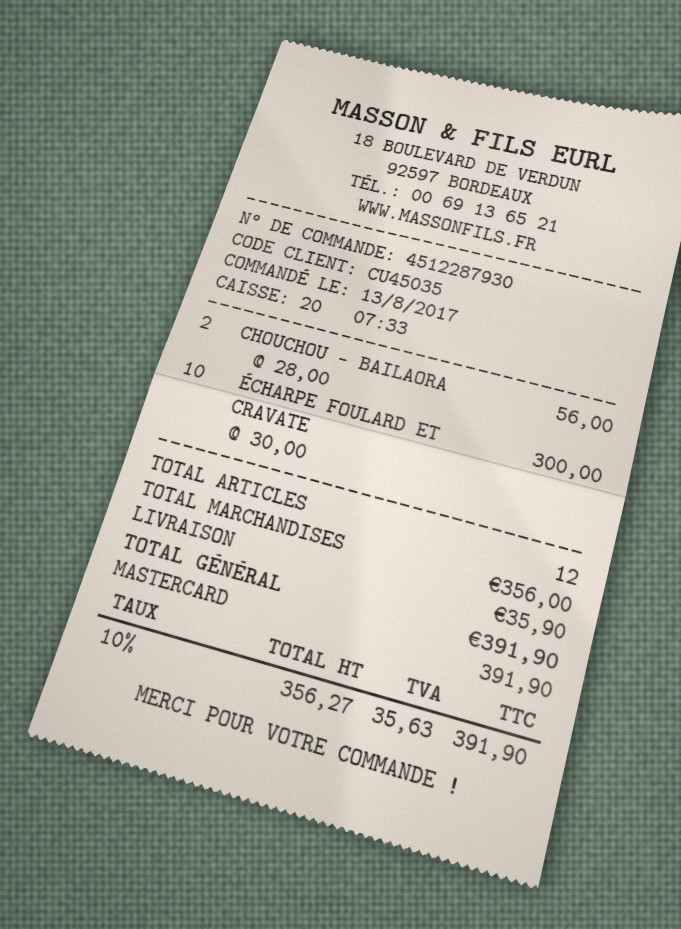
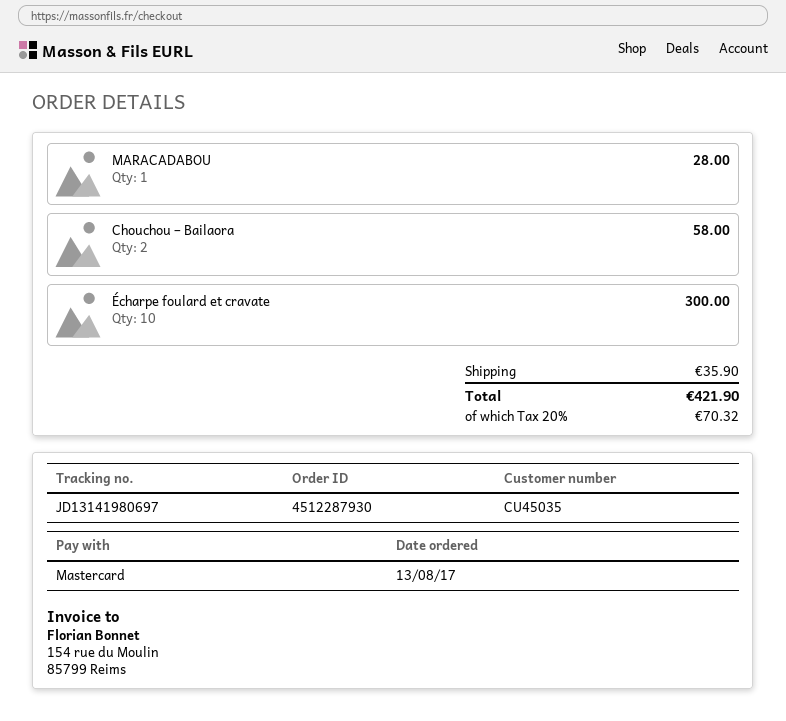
CHOUCHOU – BAILAORA: 2 for 56.00 -> 2 for 58.00
MARACADABOU: none -> 1 for 28.00
tax: 10% = 35.63 -> 20% = 70.32
total: 391.90 -> 421.90

